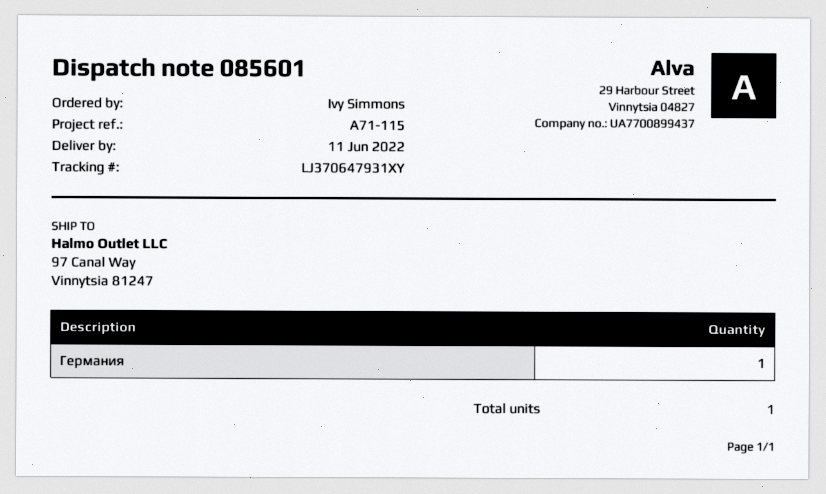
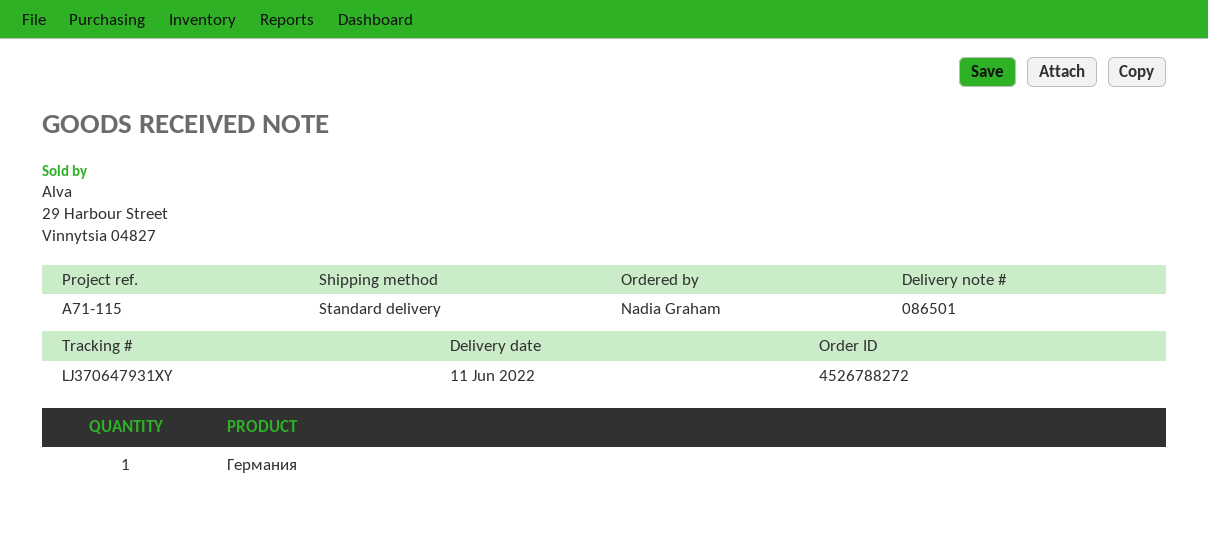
delivery note number: 085601 -> 086501
ordered by: Ivy Simmons -> Nadia Graham

